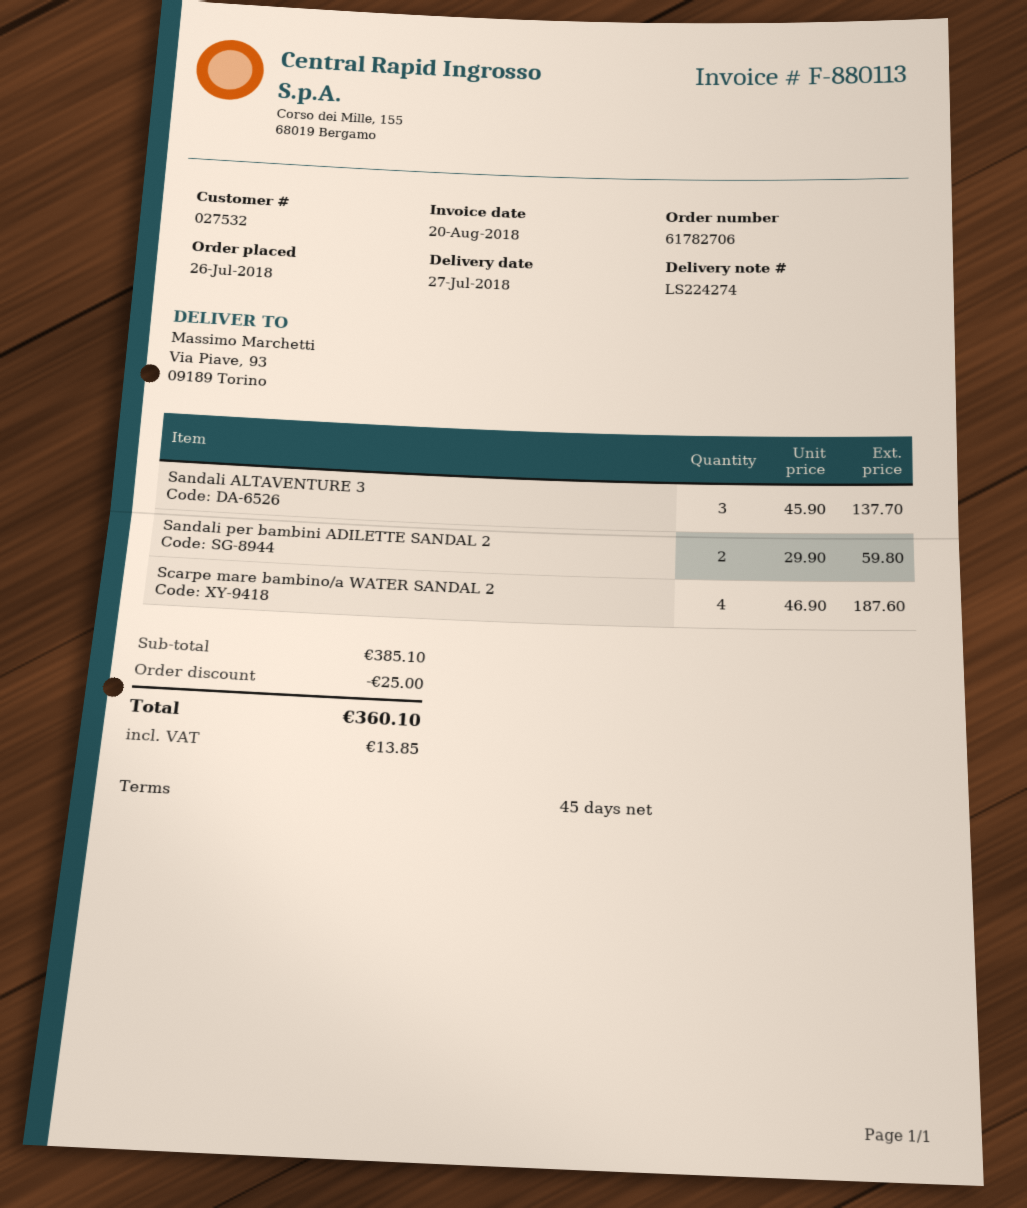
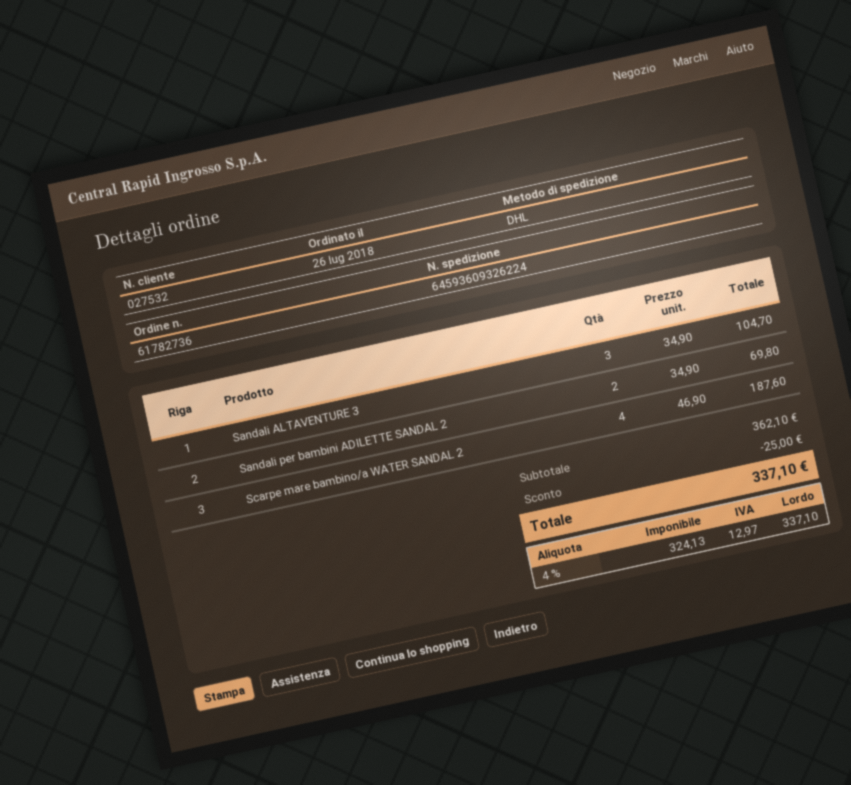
order number: 61782706 -> 61782736
Sandali ALTAVENTURE 3: 3 x 45.90 = 137.70 -> 3 x 34.90 = 104.70
Sandali per bambini ADILETTE SANDAL 2: 2 x 29.90 = 59.80 -> 2 x 34.90 = 69.80
subtotal: 385.10 -> 362.10
tax: 13.85 -> 12.97
total: 360.10 -> 337.10

